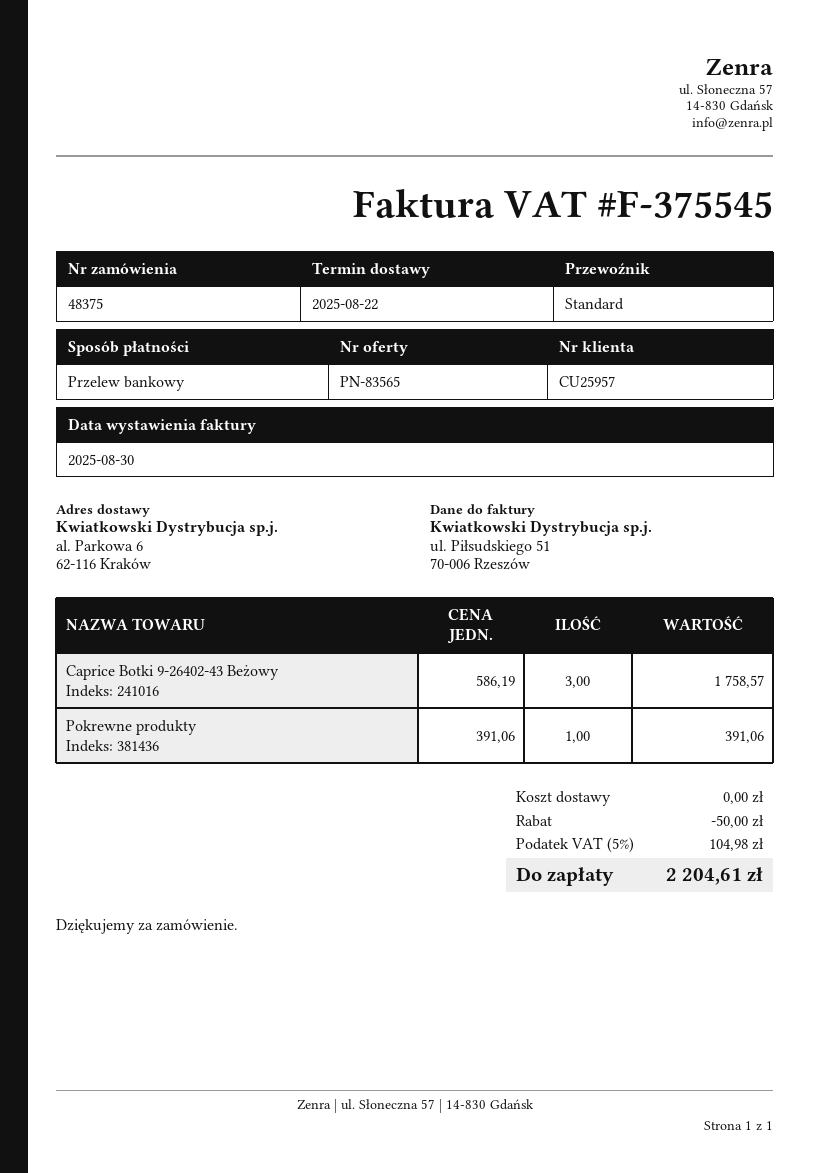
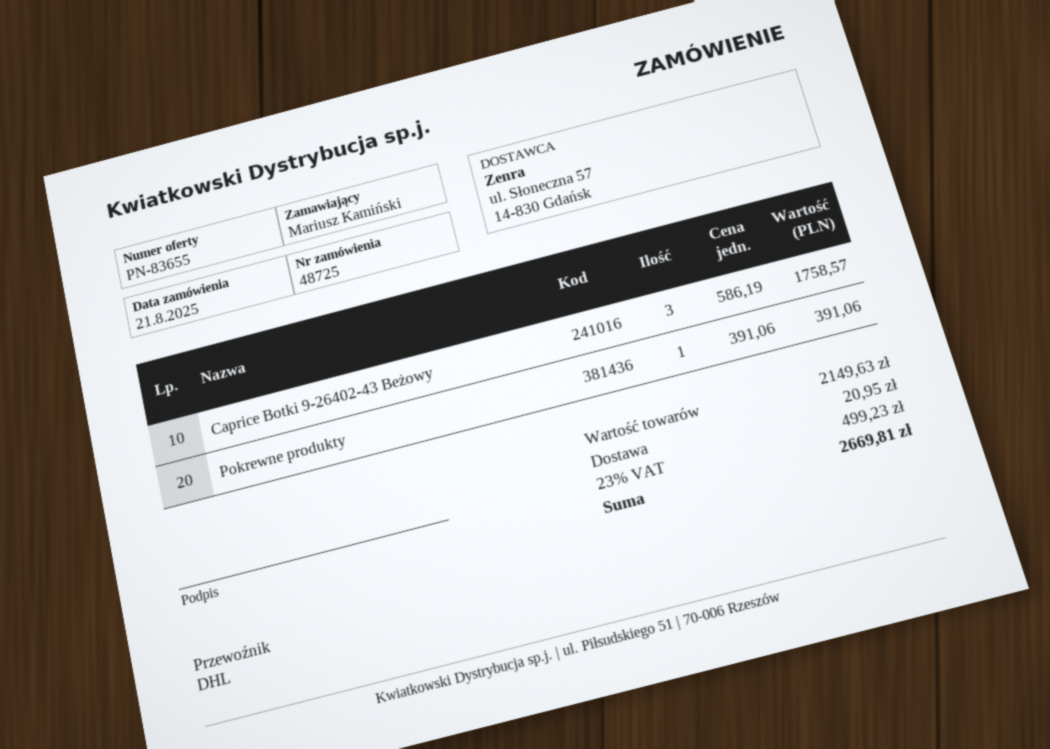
quote number: PN-83565 -> PN-83655
order number: 48375 -> 48725
shipping method: standard -> DHL
discount: 50.00 -> none
shipping: 0.00 -> 20.95
tax: 5% = 104.98 -> 23% = 499.23
total: 2204.61 -> 2669.81

